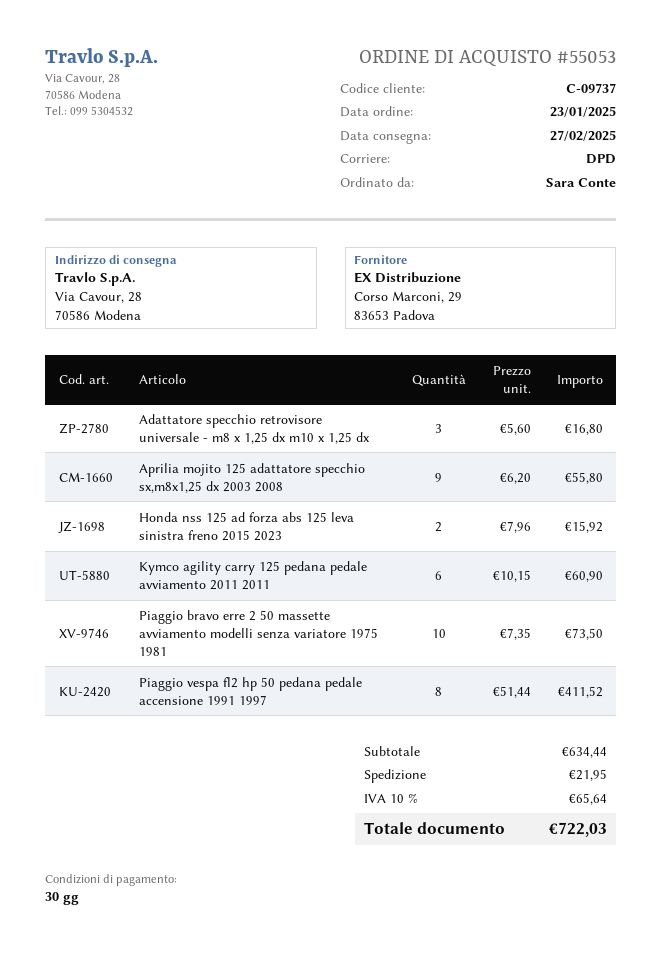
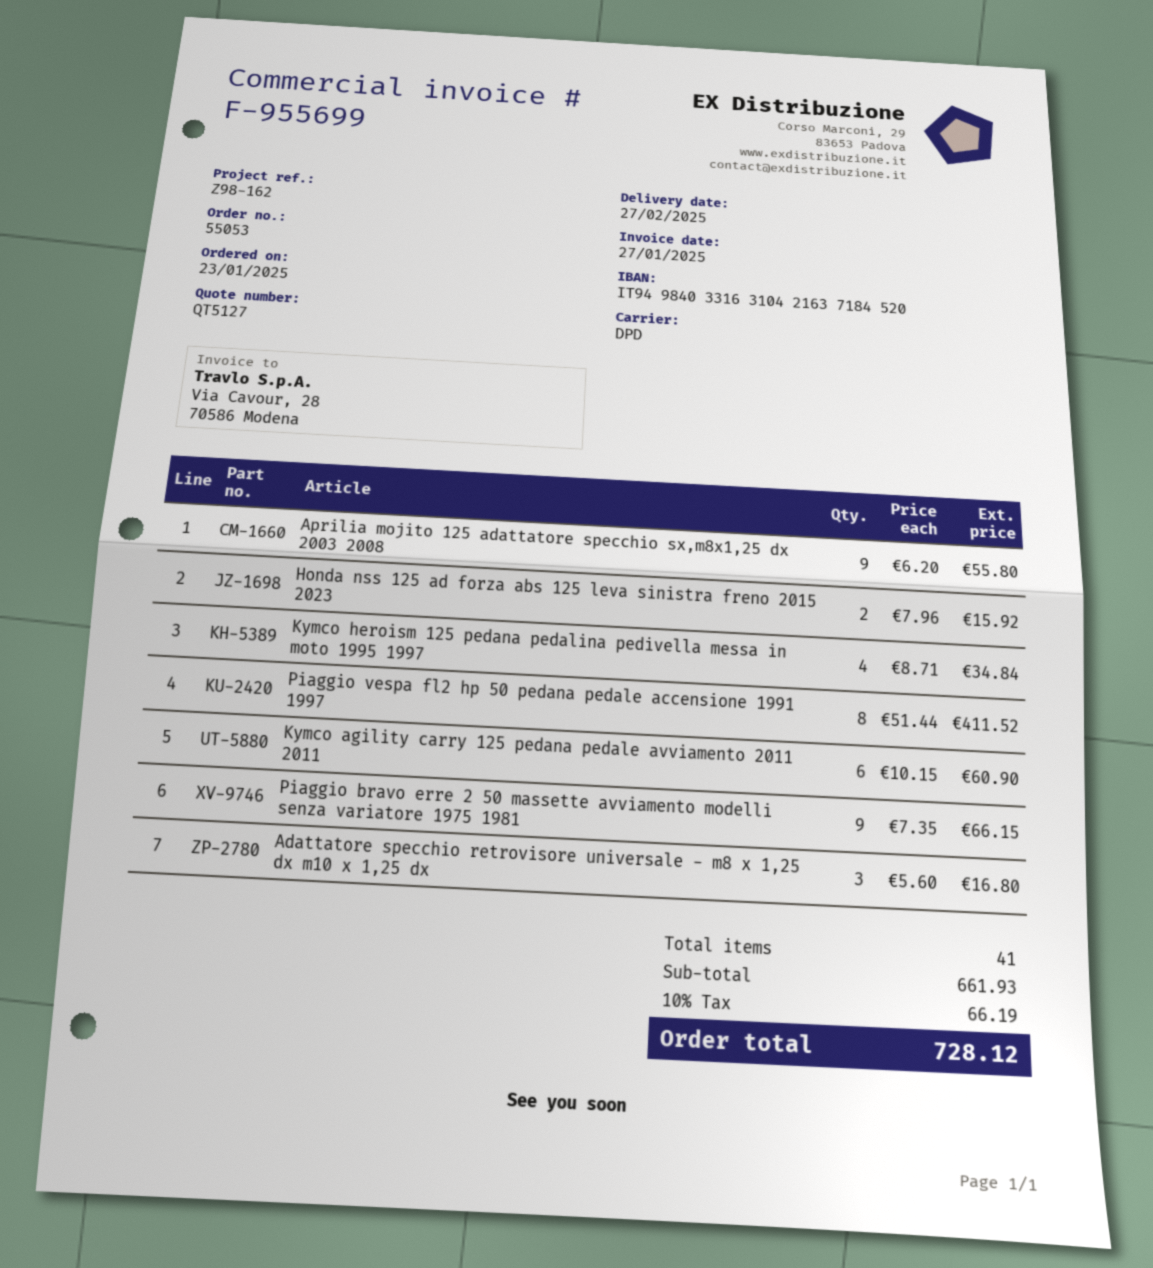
Piaggio bravo erre 2 50 massette avviamento modelli senza variatore 1975 1981: 10 x 7.35 = 73.50 -> 9 x 7.35 = 66.15
Kymco heroism 125 pedana pedalina pedivella messa in moto 1995 1997: none -> 4 x 8.71 = 34.84
subtotal: 634.44 -> 661.93
shipping: 21.95 -> none
tax: 10% = 65.64 -> 10% = 66.19
total: 722.03 -> 728.12

